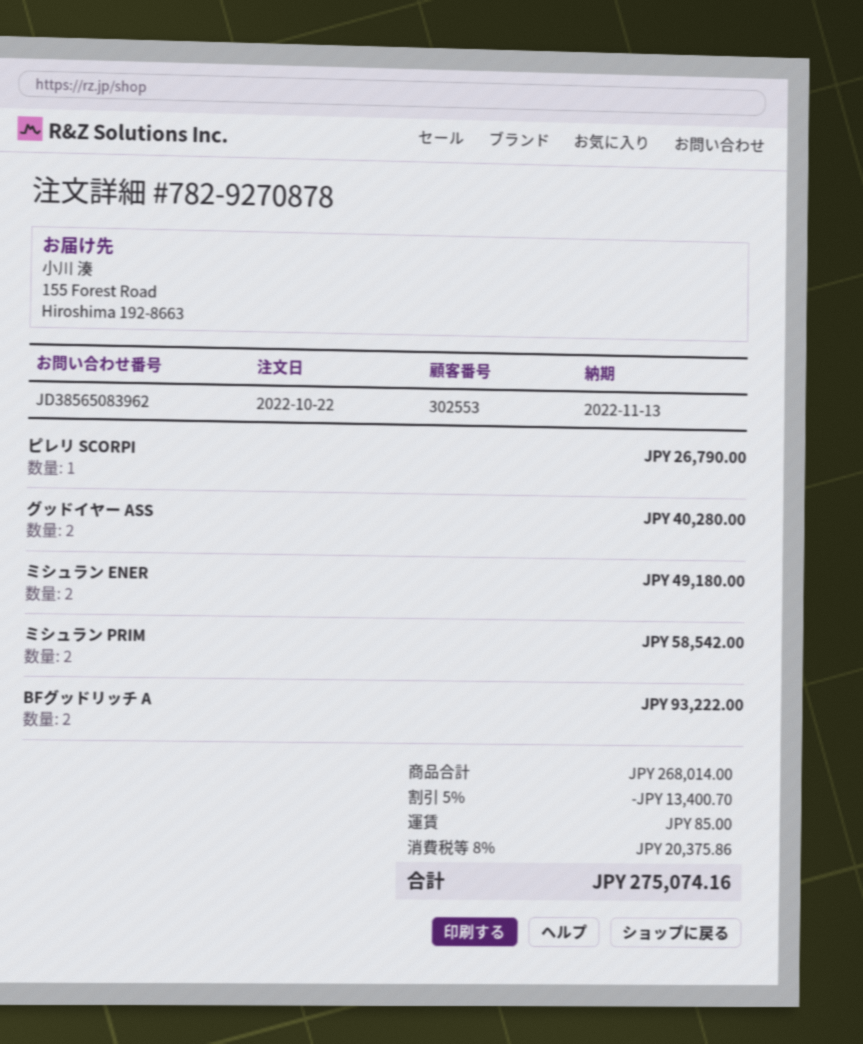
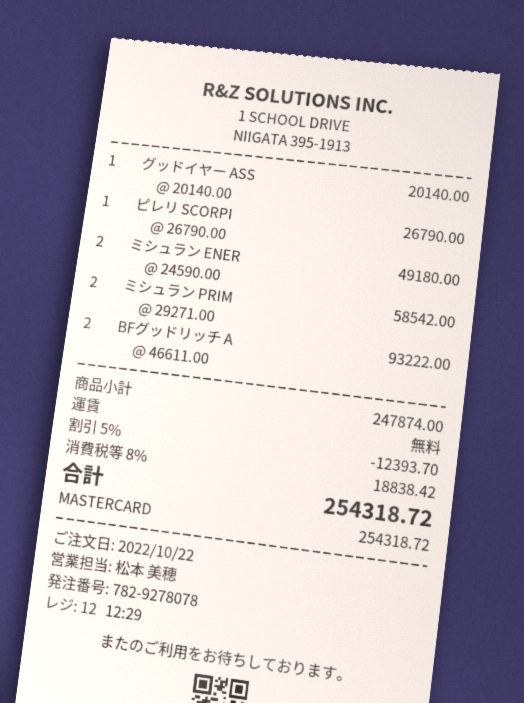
order number: 782-9270878 -> 782-9278078
グッドイヤー ASS: 2 for 40280.00 -> 1 for 20140.00
subtotal: 268014.00 -> 247874.00
discount: 5% = 13400.70 -> 5% = 12393.70
shipping: 85.00 -> 0.00
tax: 8% = 20375.86 -> 8% = 18838.42
total: 275074.16 -> 254318.72

